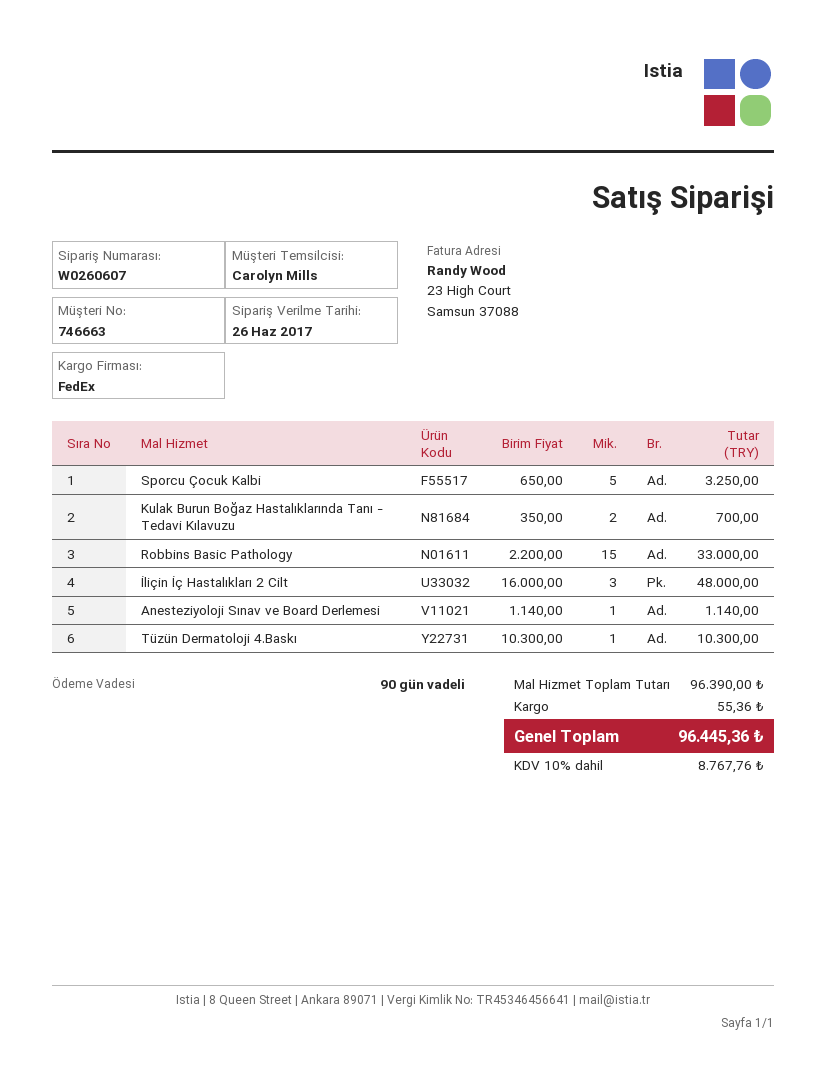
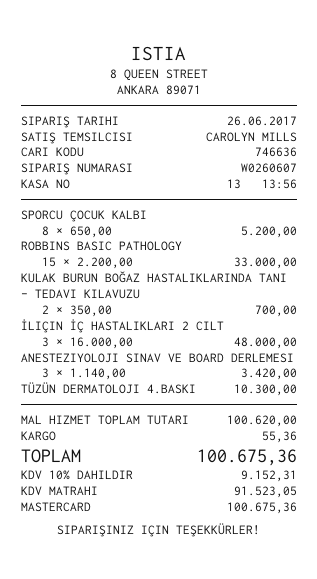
customer number: 746663 -> 746636
Sporcu Çocuk Kalbi: 5 x 650.00 = 3250.00 -> 8 x 650.00 = 5200.00
Anesteziyoloji Sınav ve Board Derlemesi: 1 x 1140.00 = 1140.00 -> 3 x 1140.00 = 3420.00
subtotal: 96390.00 -> 100620.00
tax: 10% = 8767.76 -> 10% = 9152.31
total: 96445.36 -> 100675.36

